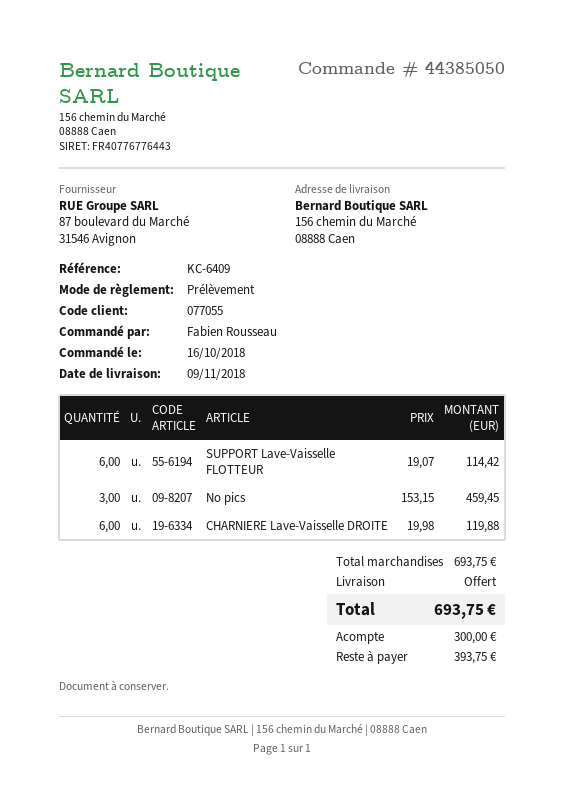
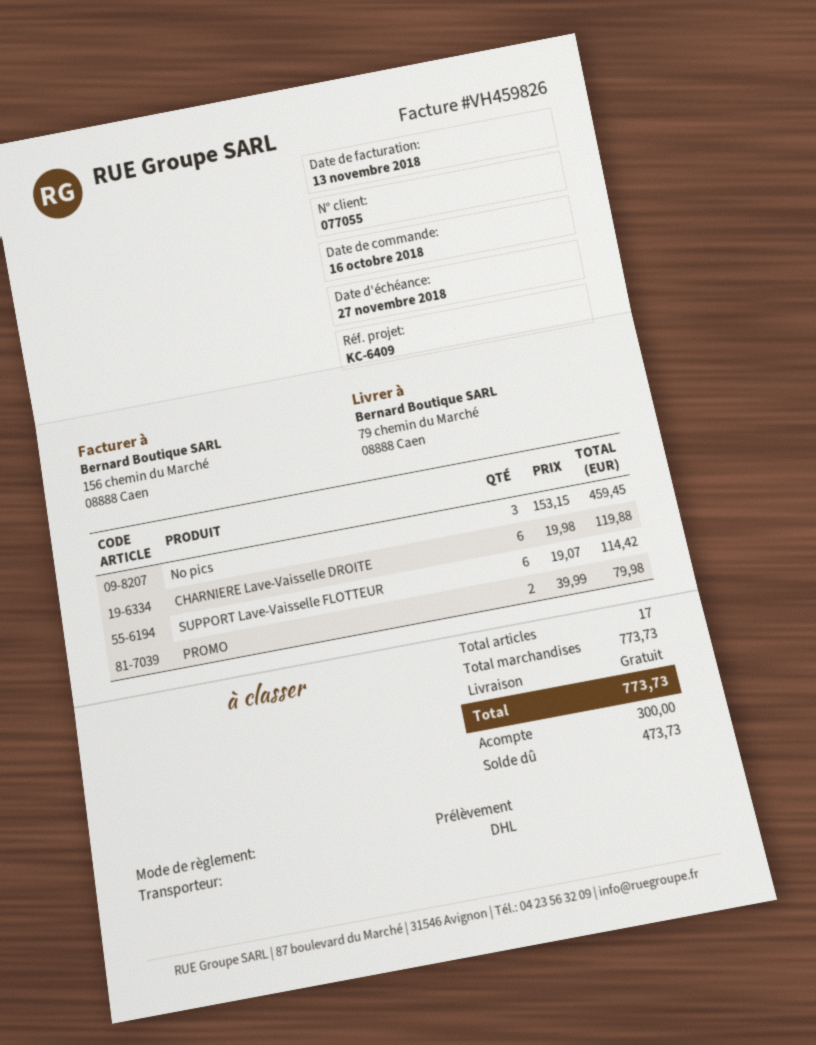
ship to: 156 chemin du Marché, 08888 Caen -> 79 chemin du Marché, 08888 Caen
PROMO: none -> 2 x 39.99 = 79.98
subtotal: 693.75 -> 773.73
total: 693.75 -> 773.73
balance: 393.75 -> 473.73

